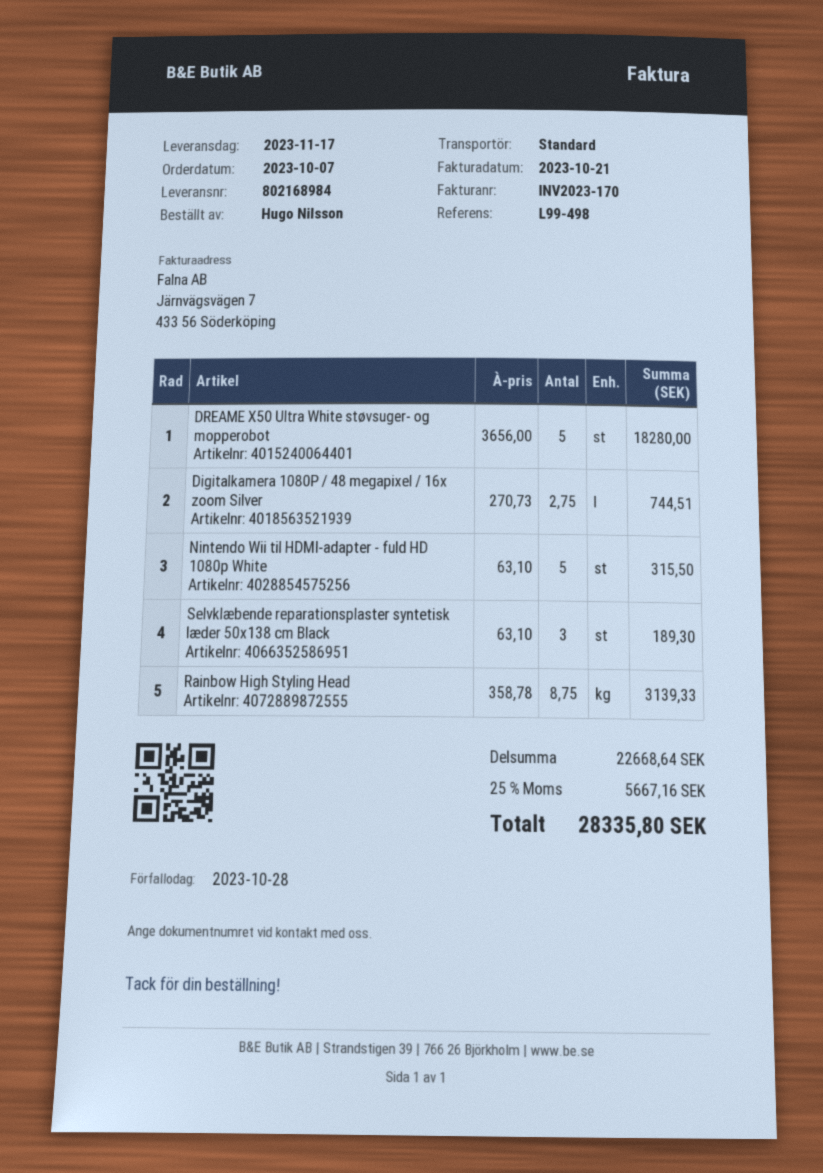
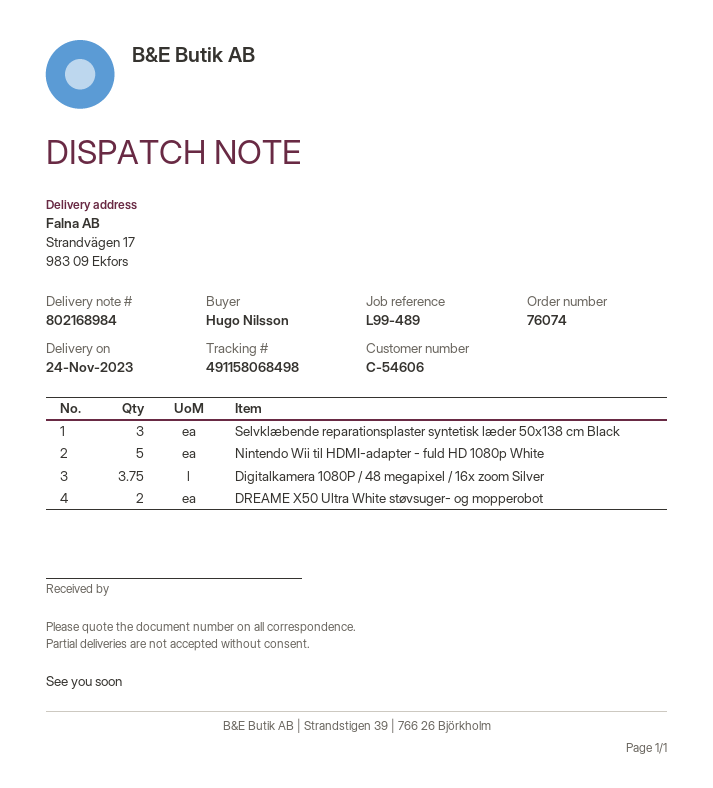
delivery date: 2023-11-17 -> 2023-11-24
reference: L99-498 -> L99-489
DREAME X50 Ultra White støvsuger- og mopperobot: 5 -> 2
Digitalkamera 1080P / 48 megapixel / 16x zoom Silver: 2.75 -> 3.75
Rainbow High Styling Head: 8.75 -> none

